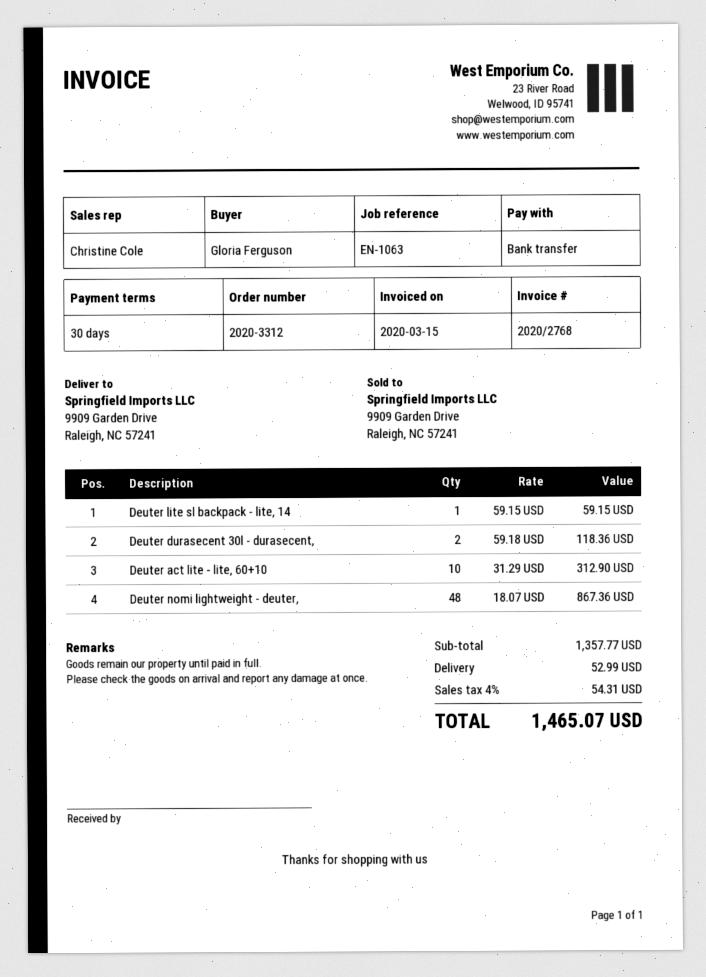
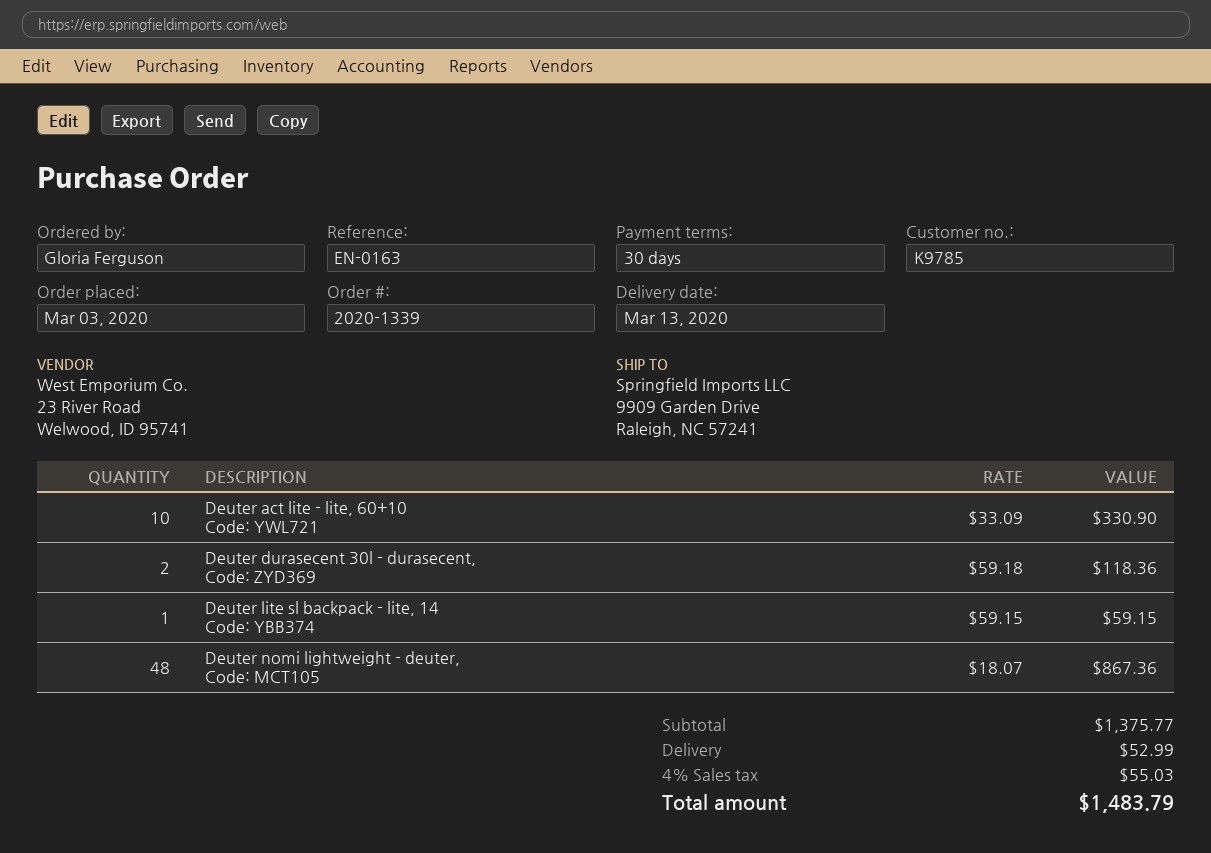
order number: 2020-3312 -> 2020-1339
reference: EN-1063 -> EN-0163
Deuter act lite - lite, 60+10: 10 x 31.29 = 312.90 -> 10 x 33.09 = 330.90
subtotal: 1357.77 -> 1375.77
tax: 4% = 54.31 -> 4% = 55.03
total: 1465.07 -> 1483.79

